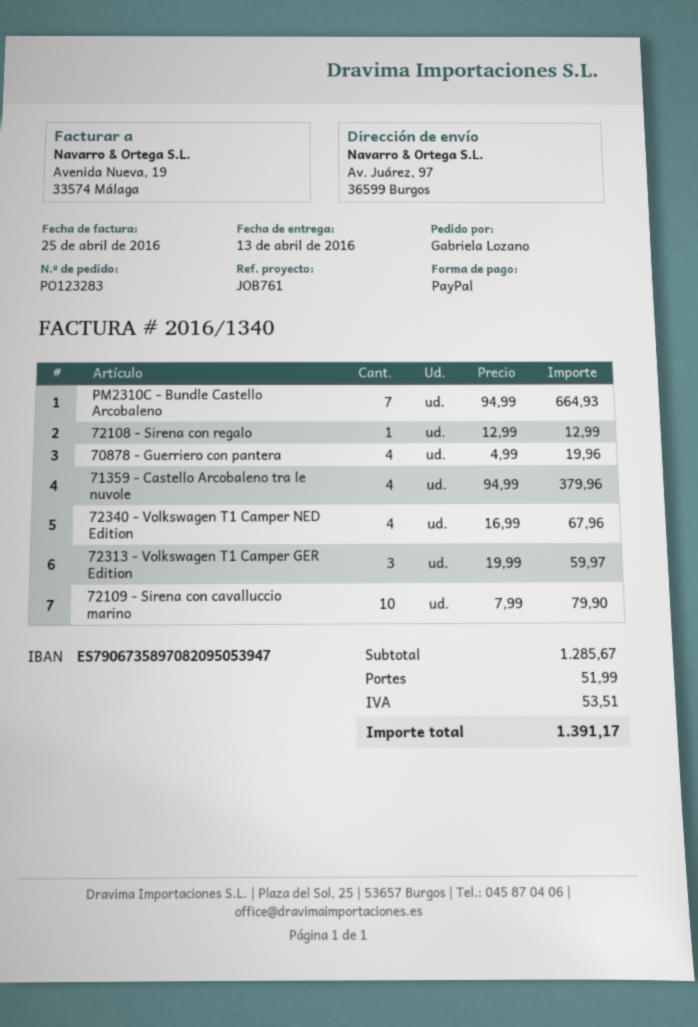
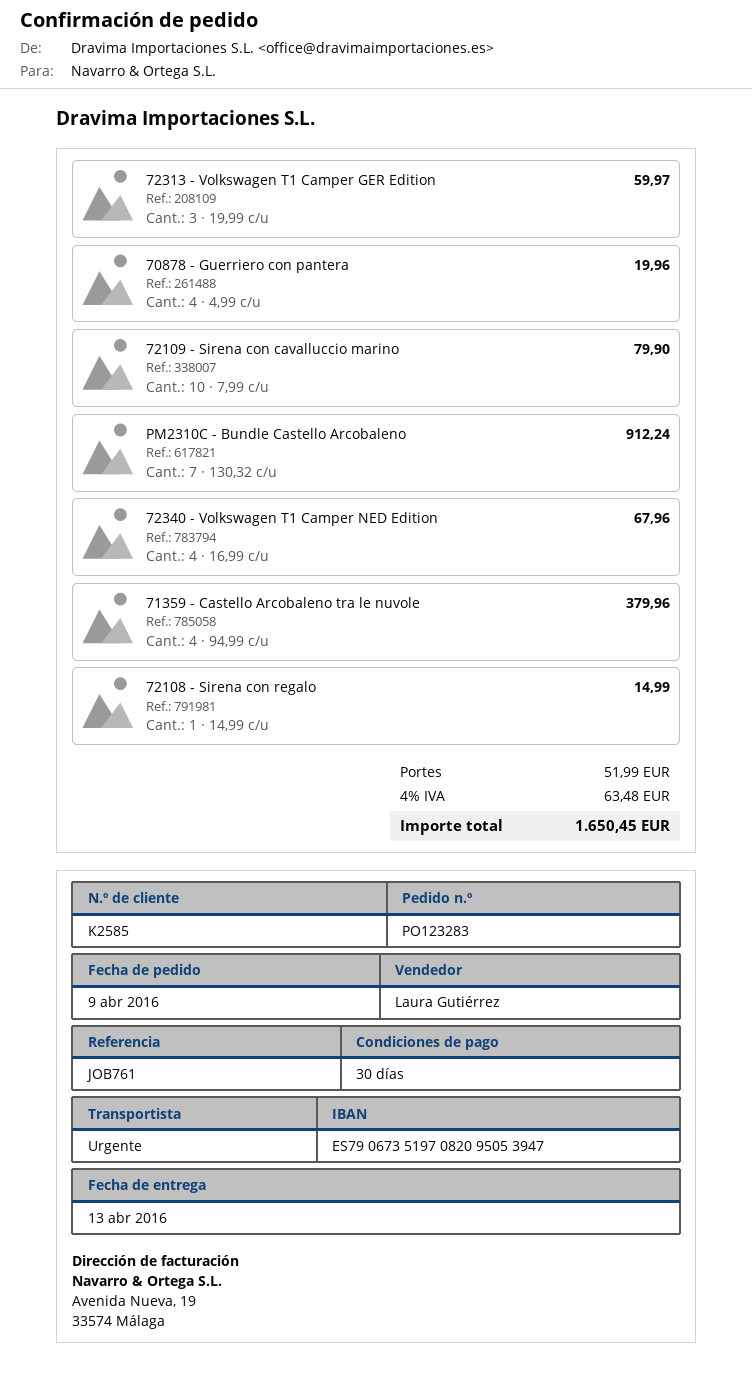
bank account: ES7906735897082095053947 -> ES7906735197082095053947
PM2310C - Bundle Castello Arcobaleno: 7 x 94.99 = 664.93 -> 7 x 130.32 = 912.24
72108 - Sirena con regalo: 1 x 12.99 = 12.99 -> 1 x 14.99 = 14.99
tax: 53.51 -> 63.48
total: 1391.17 -> 1650.45

